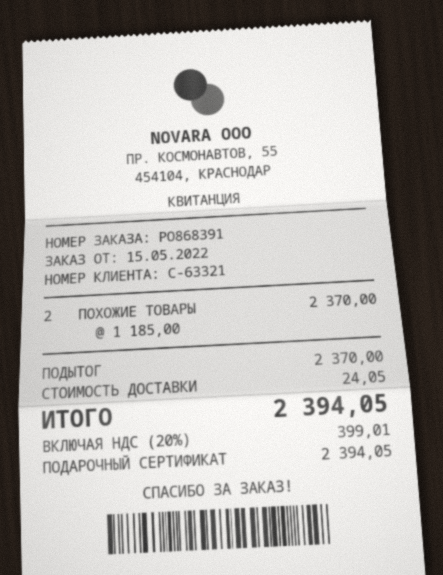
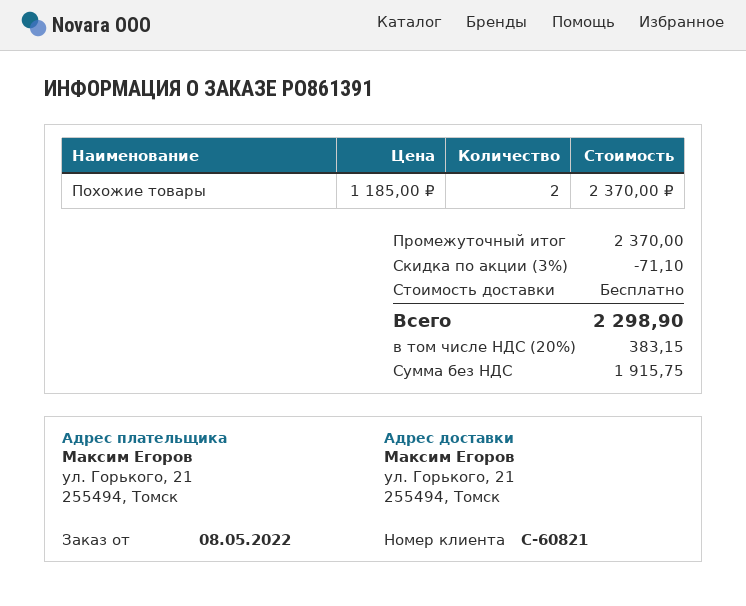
order number: PO868391 -> PO861391
order date: 2022-05-15 -> 2022-05-08
customer number: C-63321 -> C-60821
discount: none -> 3% = 71.10
shipping: 24.05 -> 0.00
tax: 20% = 399.01 -> 20% = 383.15
total: 2394.05 -> 2298.90

